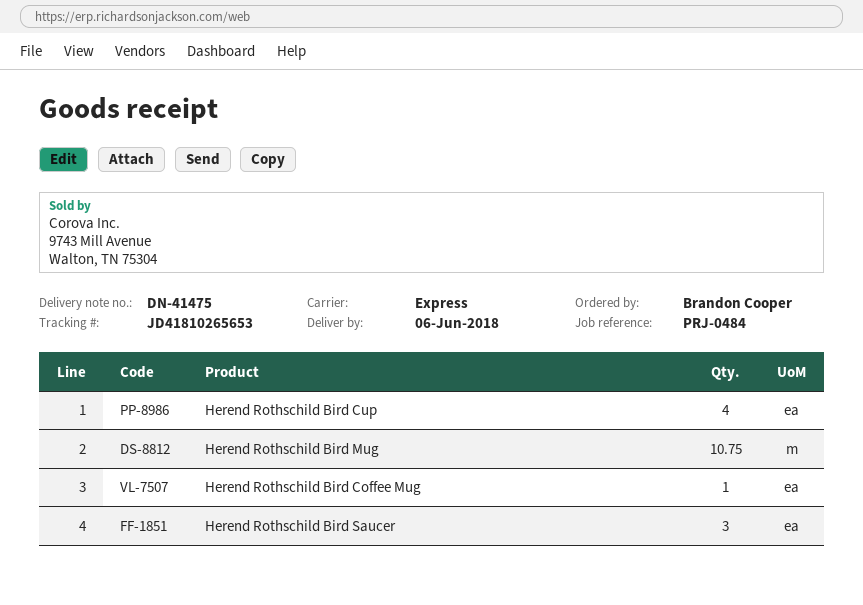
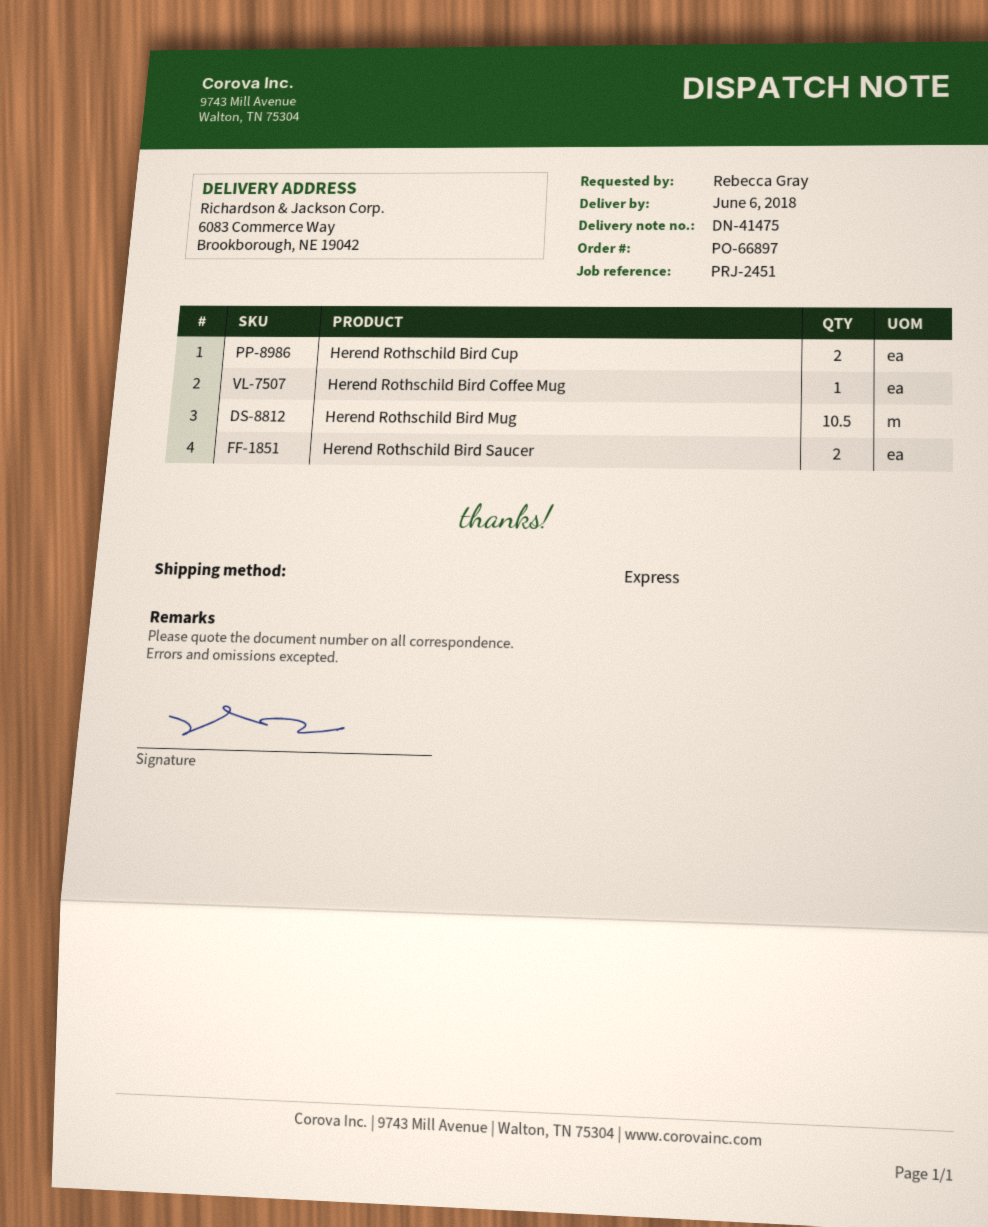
reference: PRJ-0484 -> PRJ-2451
ordered by: Brandon Cooper -> Rebecca Gray
Herend Rothschild Bird Cup: 4 -> 2
Herend Rothschild Bird Mug: 10.75 -> 10.5
Herend Rothschild Bird Saucer: 3 -> 2

